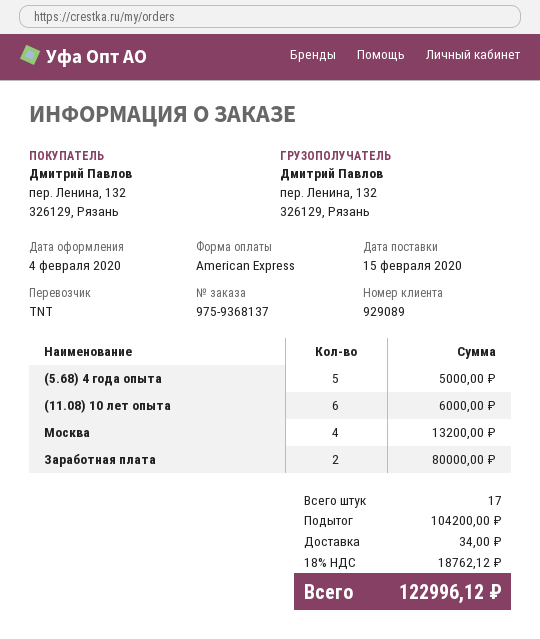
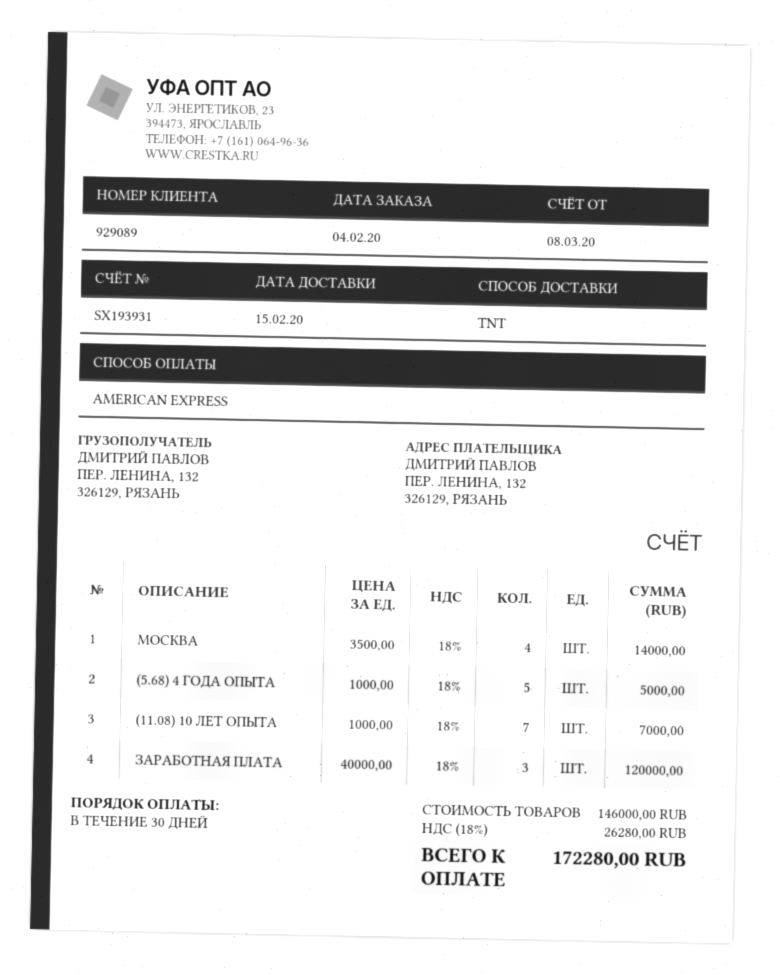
(11.08) 10 лет опыта: 6 for 6000.00 -> 7 for 7000.00
Москва: 4 for 13200.00 -> 4 for 14000.00
Заработная плата: 2 for 80000.00 -> 3 for 120000.00
subtotal: 104200.00 -> 146000.00
shipping: 34.00 -> none
tax: 18% = 18762.12 -> 18% = 26280.00
total: 122996.12 -> 172280.00

